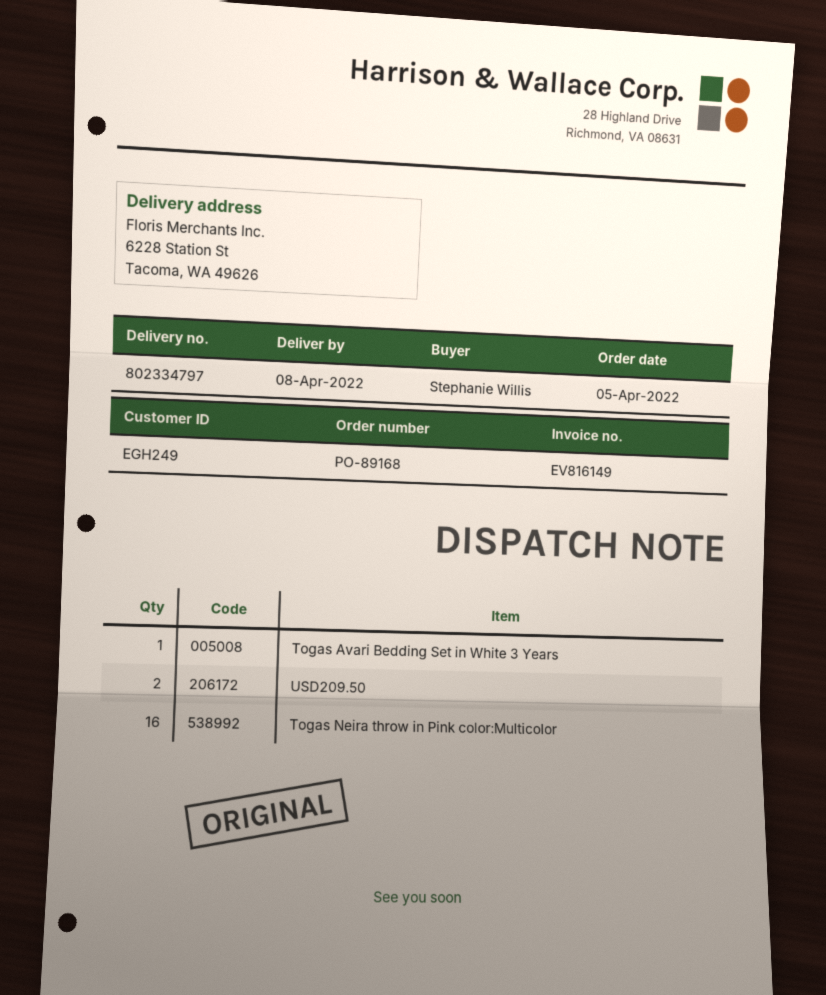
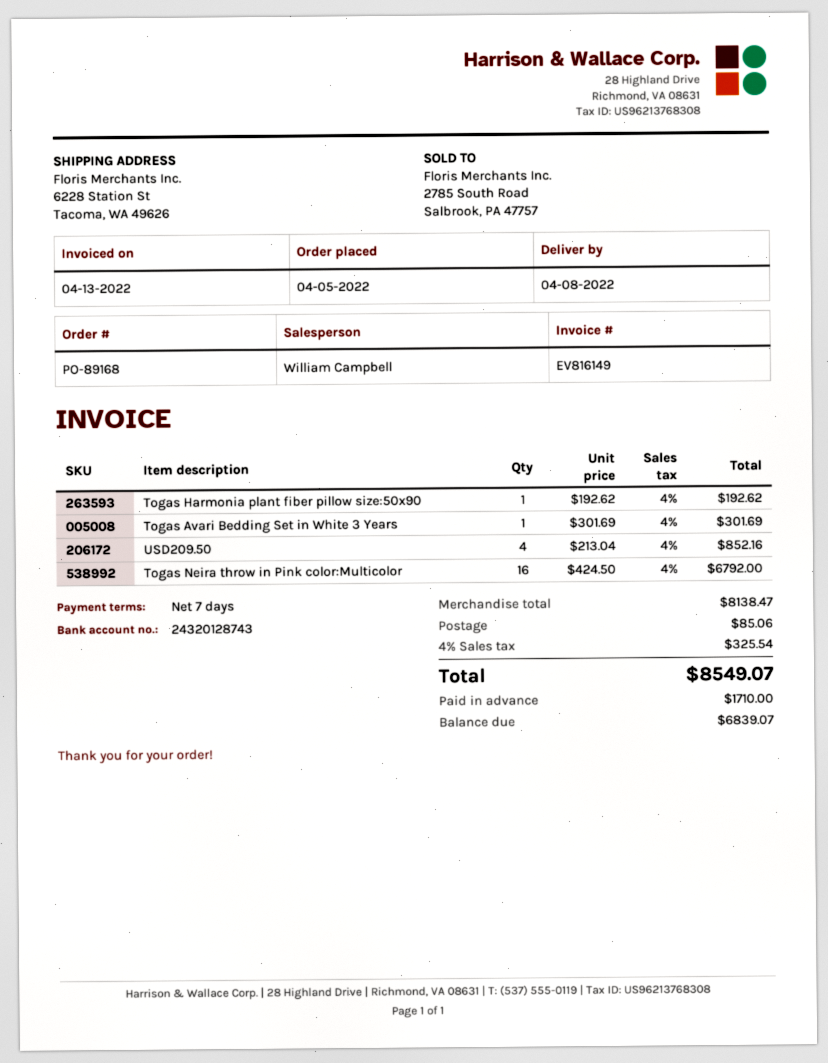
USD209.50: 2 -> 4
Togas Harmonia plant fiber pillow size:50x90: none -> 1

